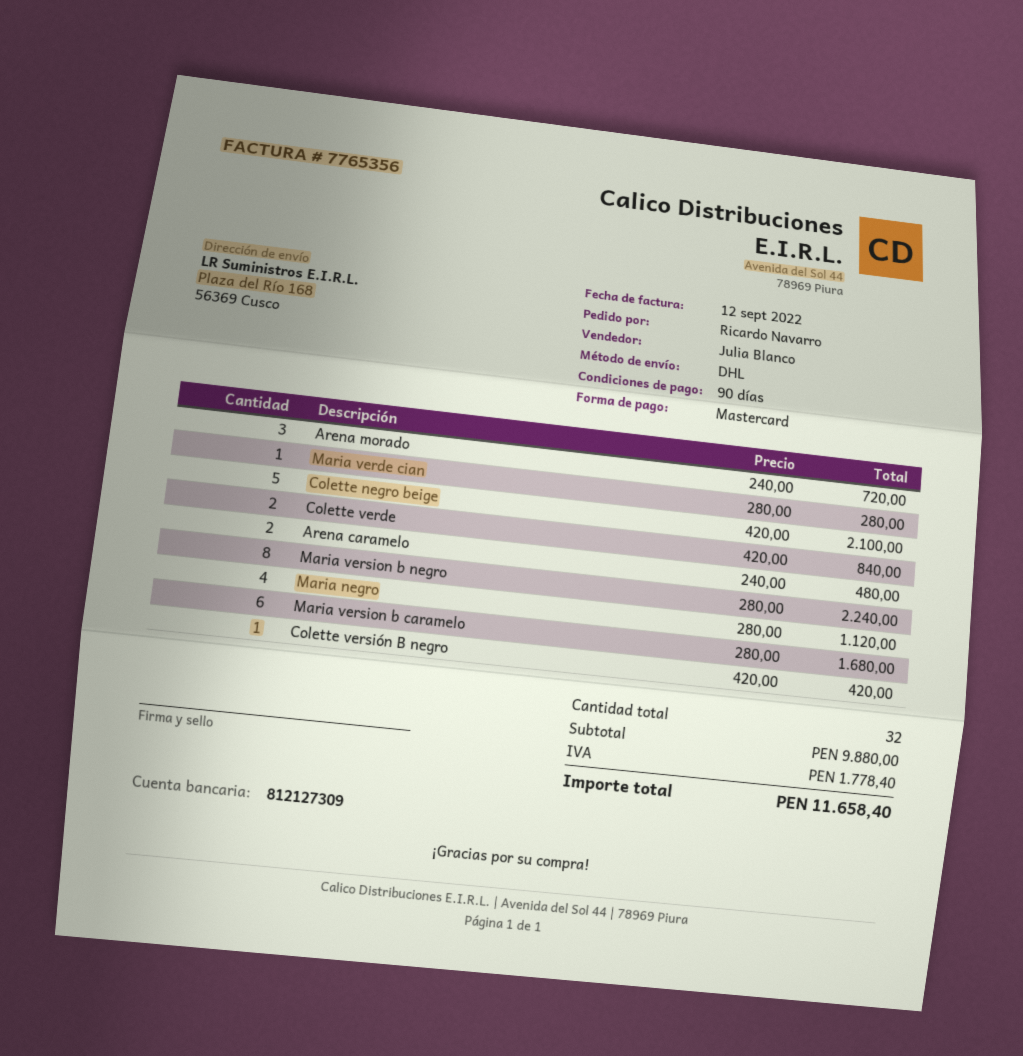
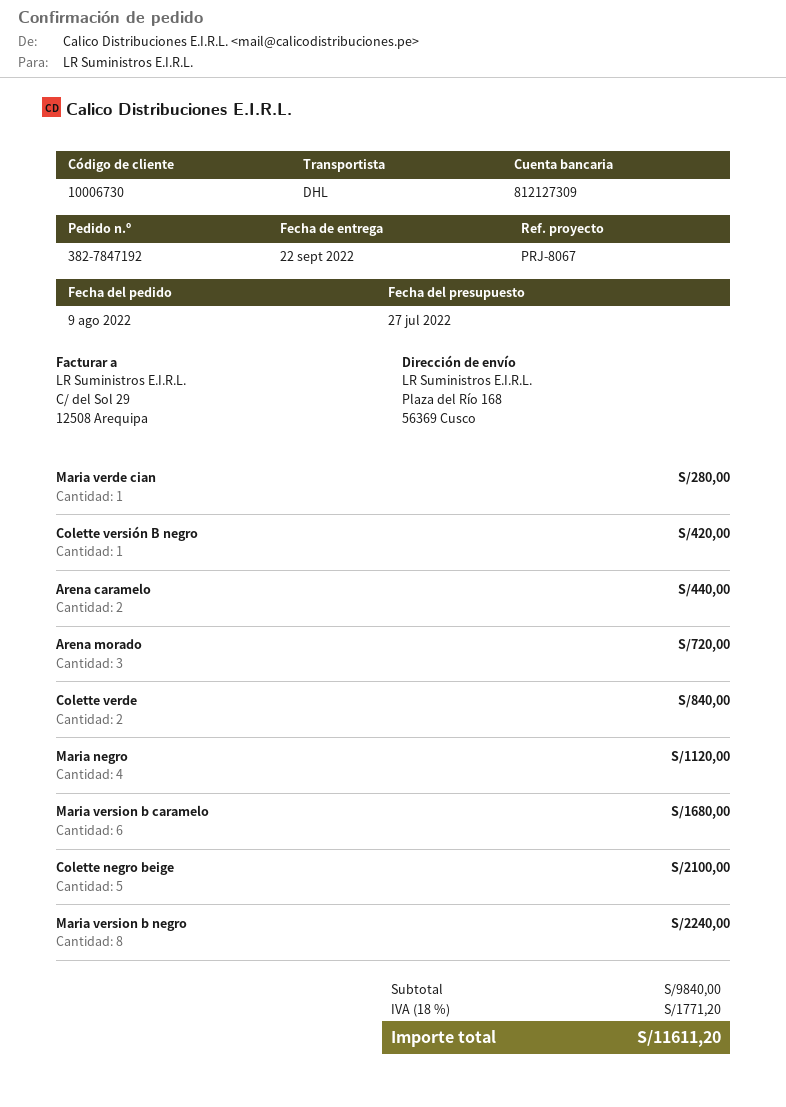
Arena caramelo: 2 for 480.00 -> 2 for 440.00
subtotal: 9880.00 -> 9840.00
tax: 1778.40 -> 1771.20
total: 11658.40 -> 11611.20

